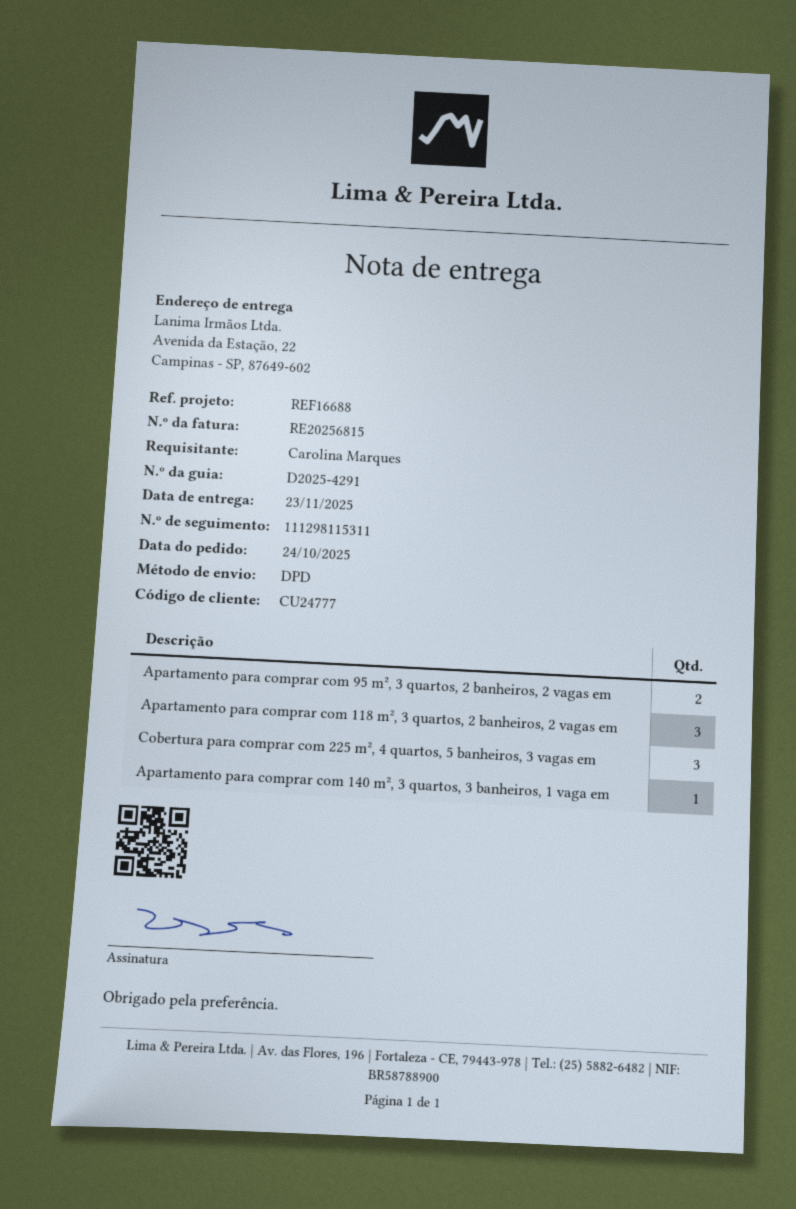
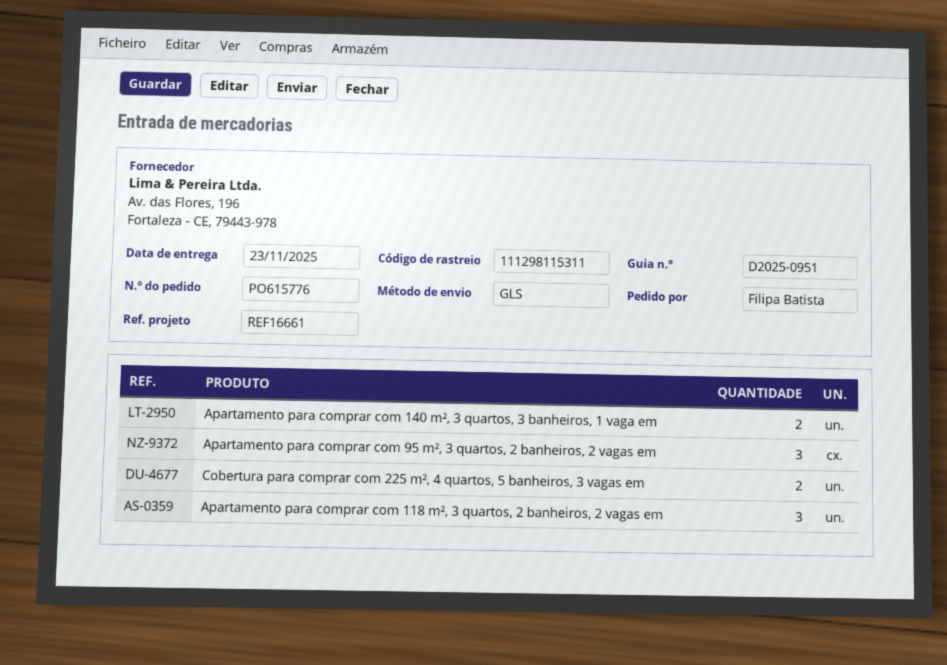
delivery note number: D2025-4291 -> D2025-0951
reference: REF16688 -> REF16661
ordered by: Carolina Marques -> Filipa Batista
shipping method: DPD -> GLS
Apartamento para comprar com 95 m², 3 quartos, 2 banheiros, 2 vagas em: 2 -> 3
Cobertura para comprar com 225 m², 4 quartos, 5 banheiros, 3 vagas em: 3 -> 2
Apartamento para comprar com 140 m², 3 quartos, 3 banheiros, 1 vaga em: 1 -> 2

